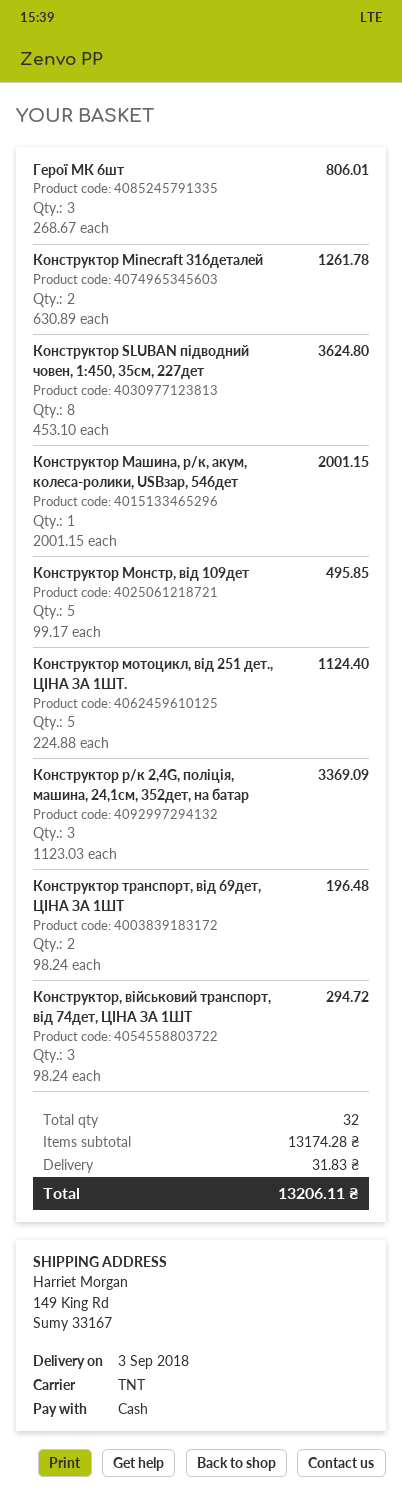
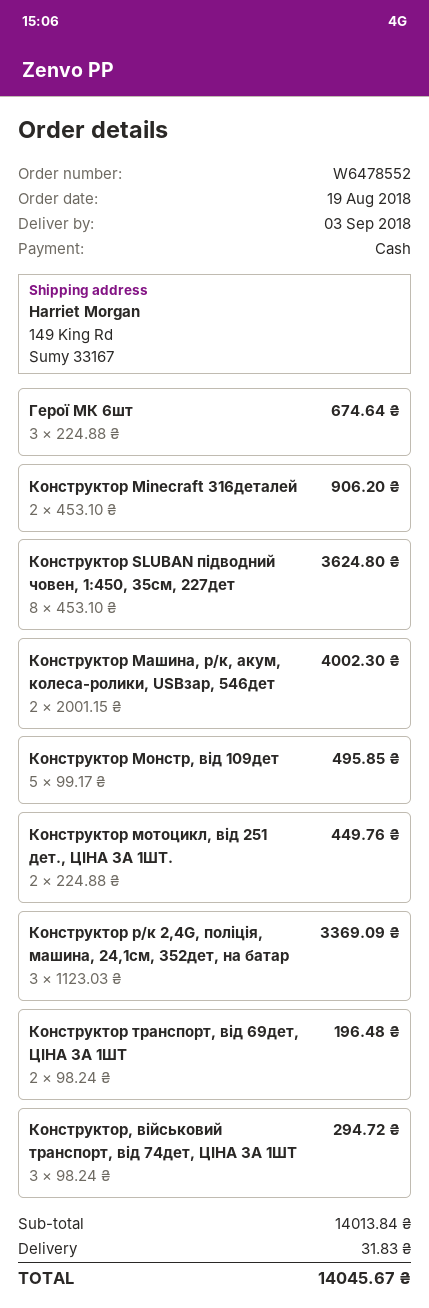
Герої МК 6шт: 3 x 268.67 = 806.01 -> 3 x 224.88 = 674.64
Конструктор Minecraft 316деталей: 2 x 630.89 = 1261.78 -> 2 x 453.10 = 906.20
Конструктор Машина, р/к, акум, колеса-ролики, USBзар, 546дет: 1 x 2001.15 = 2001.15 -> 2 x 2001.15 = 4002.30
Конструктор мотоцикл, від 251 дет., ЦІНА ЗА 1ШТ.: 5 x 224.88 = 1124.40 -> 2 x 224.88 = 449.76
subtotal: 13174.28 -> 14013.84
total: 13206.11 -> 14045.67

